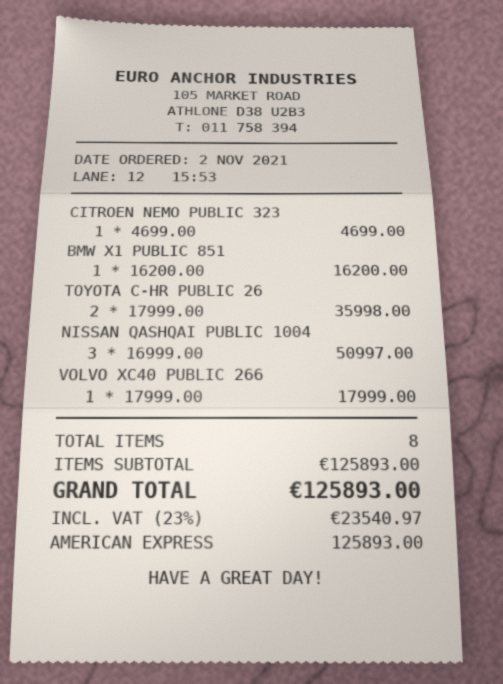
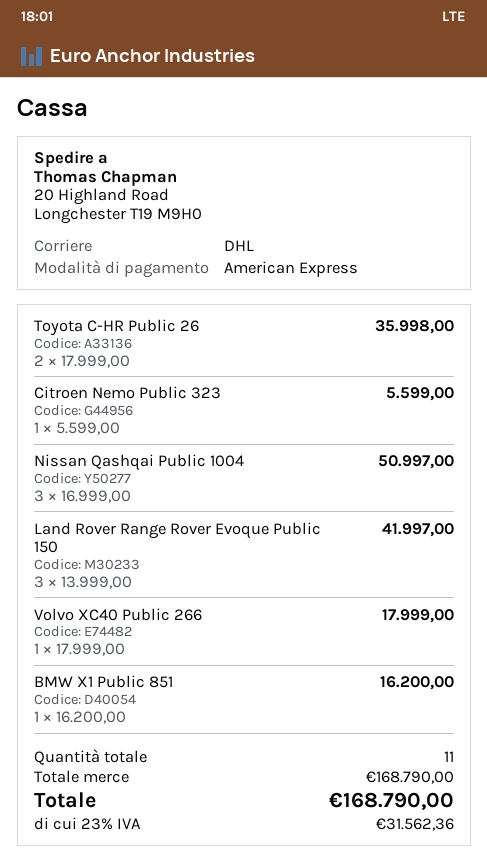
CITROEN NEMO PUBLIC 323: 1 x 4699.00 = 4699.00 -> 1 x 5599.00 = 5599.00
Land Rover Range Rover Evoque Public 150: none -> 3 x 13999.00 = 41997.00
total quantity: 8 -> 11
subtotal: 125893.00 -> 168790.00
tax: 23% = 23540.97 -> 23% = 31562.36
total: 125893.00 -> 168790.00

